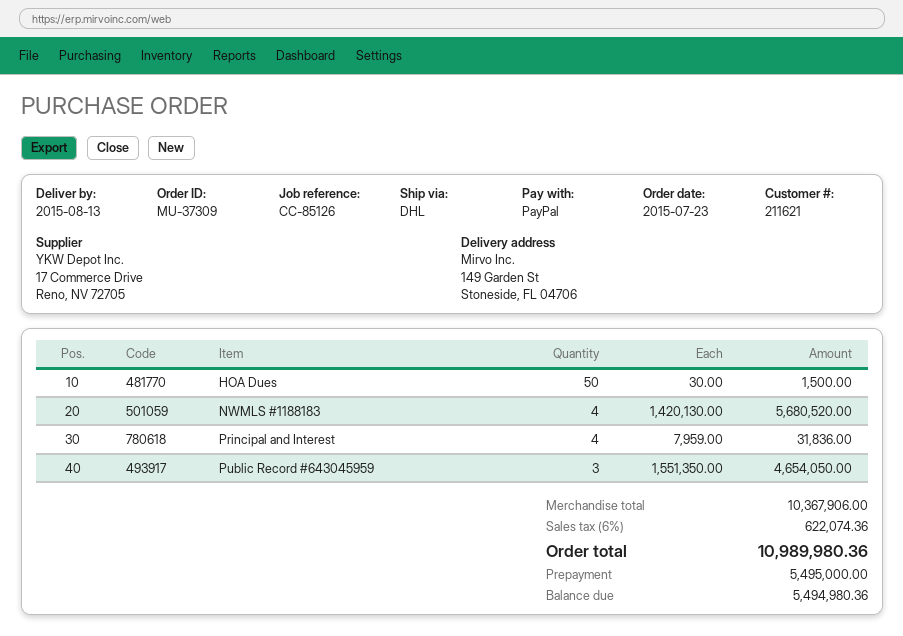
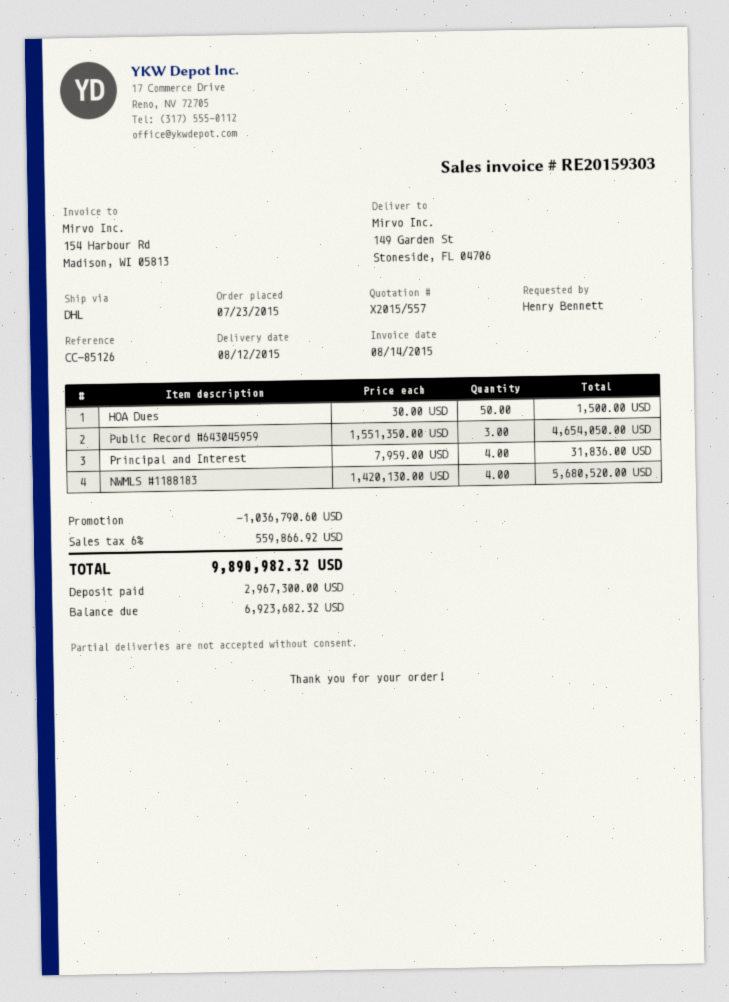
delivery date: 2015-08-13 -> 2015-08-12
discount: none -> 1036790.60
tax: 6% = 622074.36 -> 6% = 559866.92
total: 10989980.36 -> 9890982.32
deposit: 5495000.00 -> 2967300.00
balance: 5494980.36 -> 6923682.32

